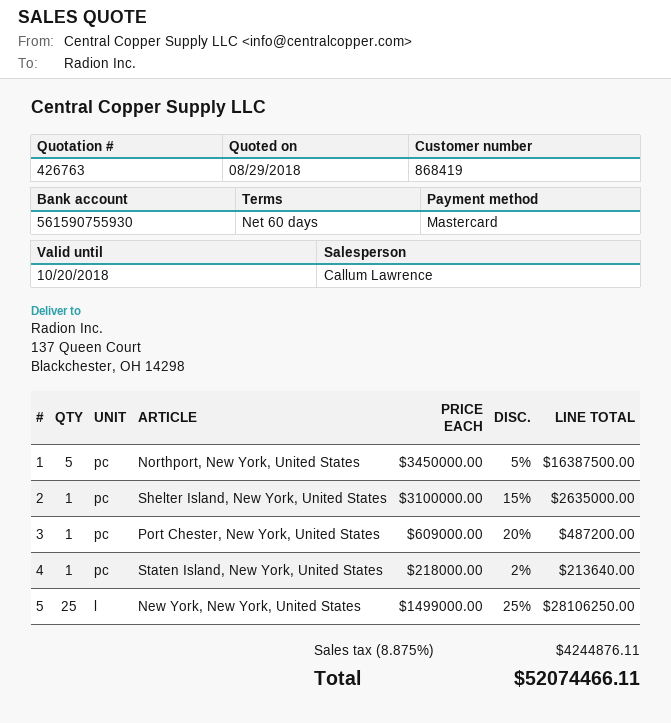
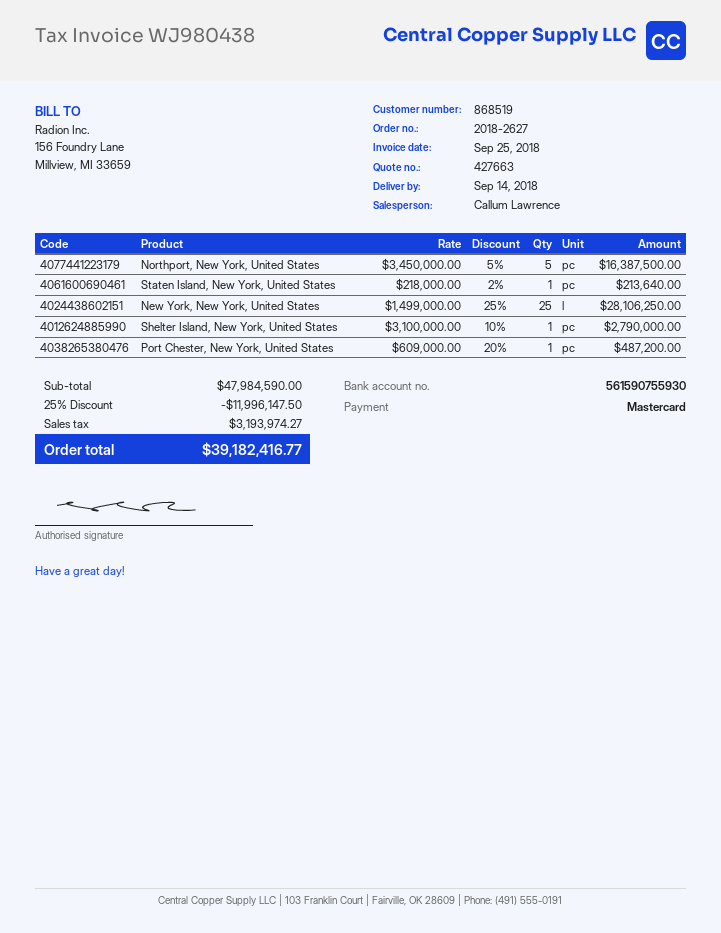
quote number: 426763 -> 427663
customer number: 868419 -> 868519
Shelter Island, New York, United States: 1 x 3100000.00 - 15% = 2635000.00 -> 1 x 3100000.00 - 10% = 2790000.00
discount: none -> 25% = 11996147.50
tax: 4244876.11 -> 3193974.27
total: 52074466.11 -> 39182416.77

